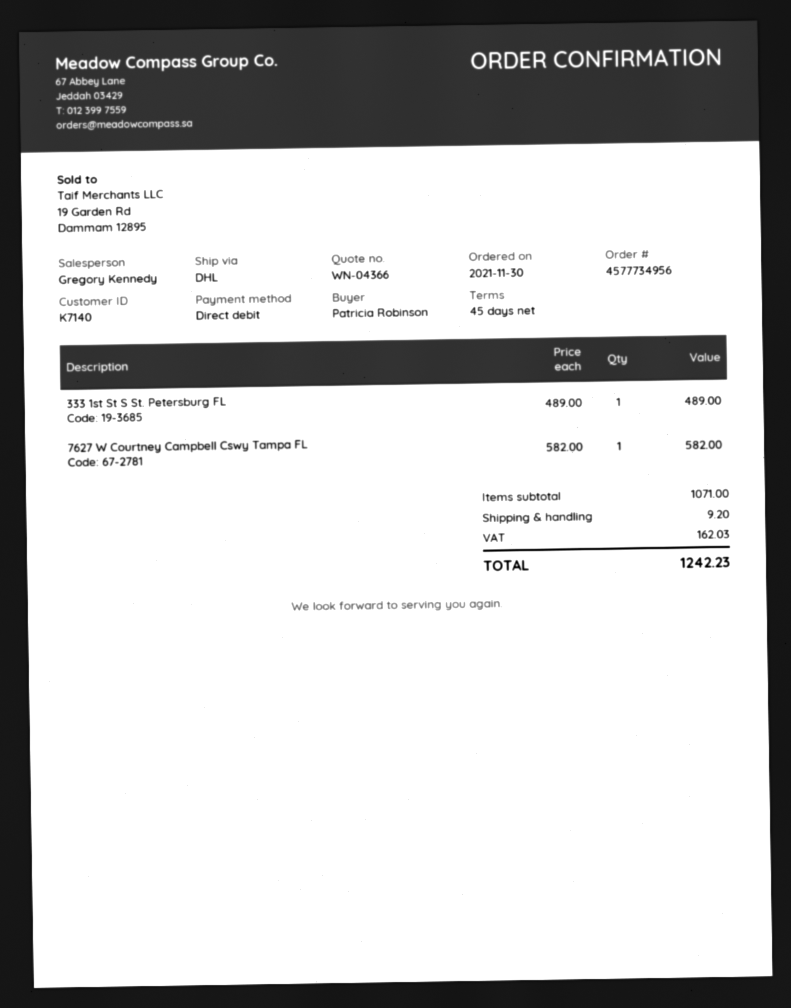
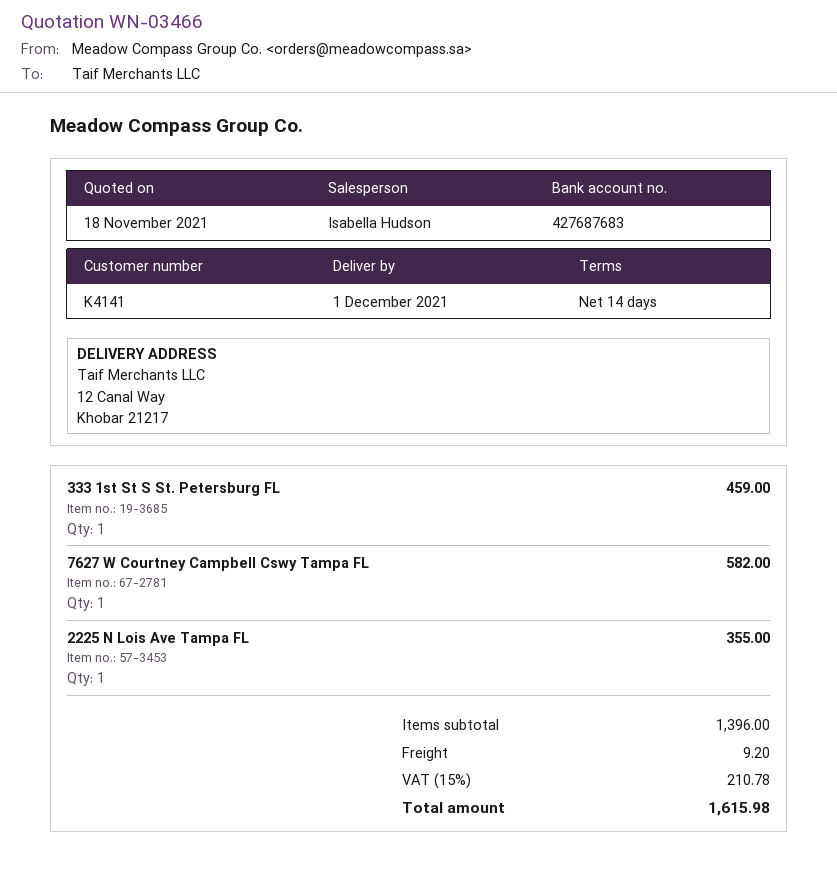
quote number: WN-04366 -> WN-03466
payment terms: 45 days -> 14 days
customer number: K7140 -> K4141
sales rep: Gregory Kennedy -> Isabella Hudson
333 1st St S St. Petersburg FL: 1 for 489.00 -> 1 for 459.00
2225 N Lois Ave Tampa FL: none -> 1 for 355.00
subtotal: 1071.00 -> 1396.00
tax: 162.03 -> 210.78
total: 1242.23 -> 1615.98

